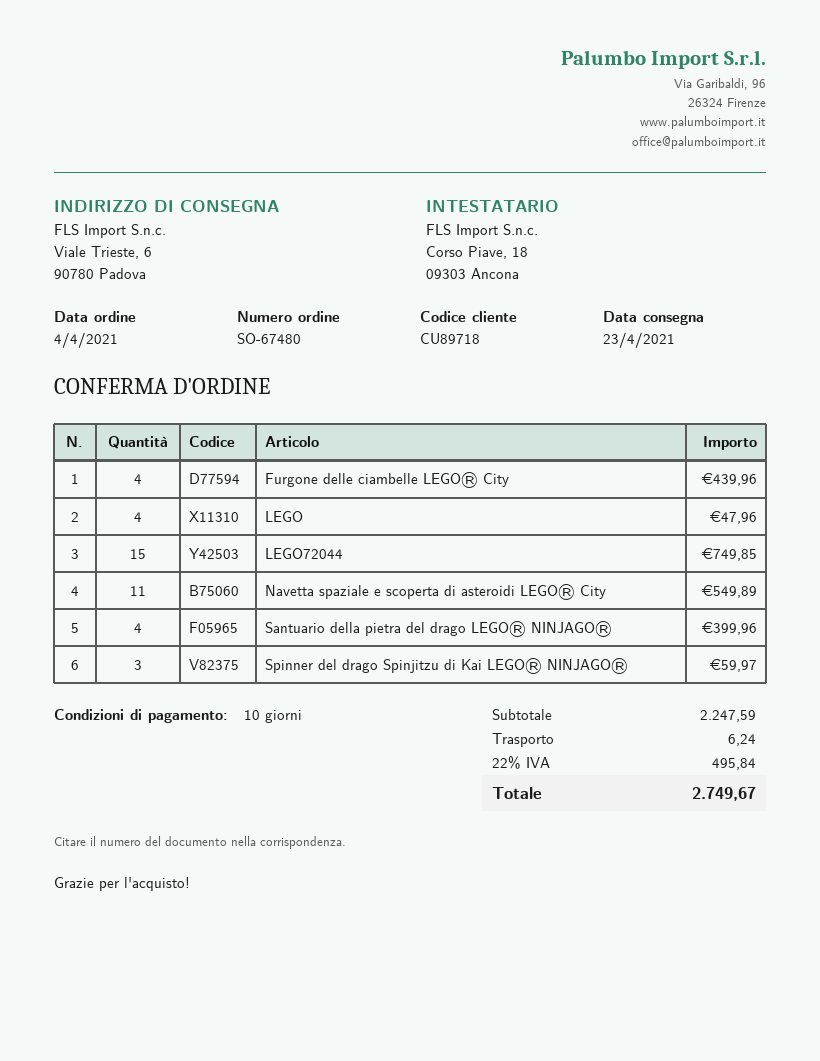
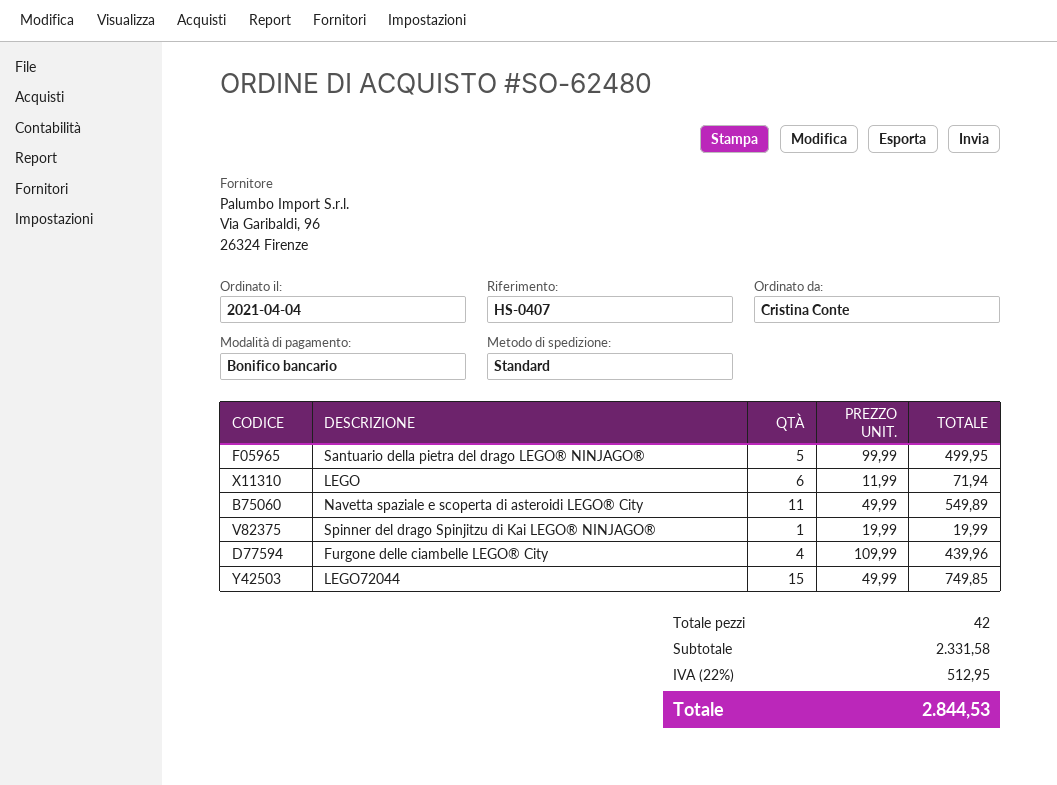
order number: SO-67480 -> SO-62480
LEGO: 4 for 47.96 -> 6 for 71.94
Santuario della pietra del drago LEGO® NINJAGO®: 4 for 399.96 -> 5 for 499.95
Spinner del drago Spinjitzu di Kai LEGO® NINJAGO®: 3 for 59.97 -> 1 for 19.99
subtotal: 2247.59 -> 2331.58
shipping: 6.24 -> none
tax: 22% = 495.84 -> 22% = 512.95
total: 2749.67 -> 2844.53

